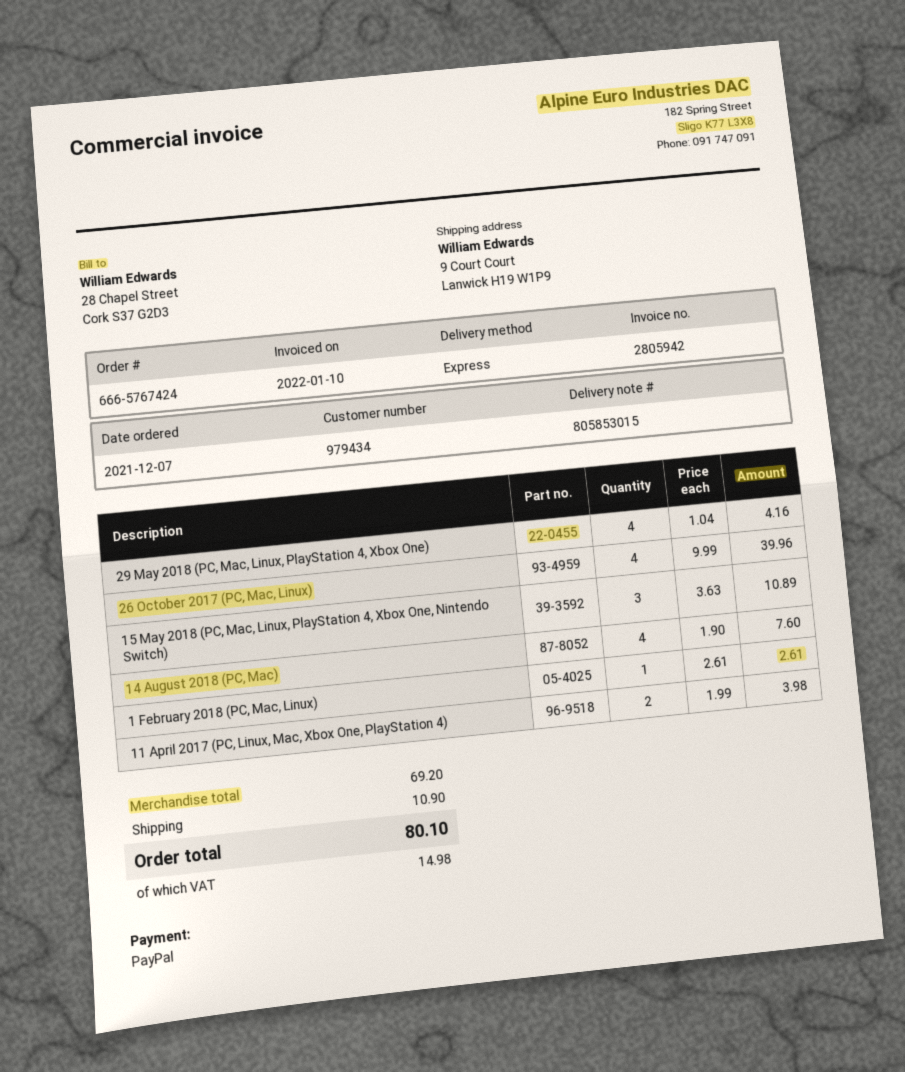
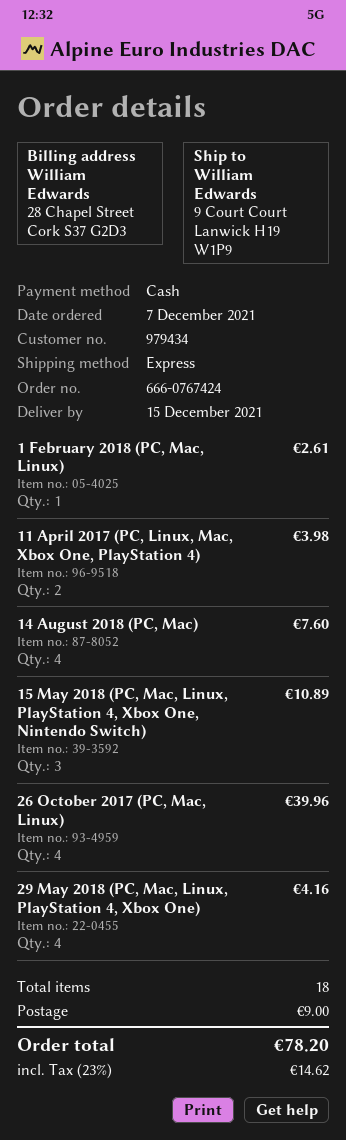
order number: 666-5767424 -> 666-0767424
payment method: PayPal -> cash
shipping: 10.90 -> 9.00
tax: 14.98 -> 14.62
total: 80.10 -> 78.20

